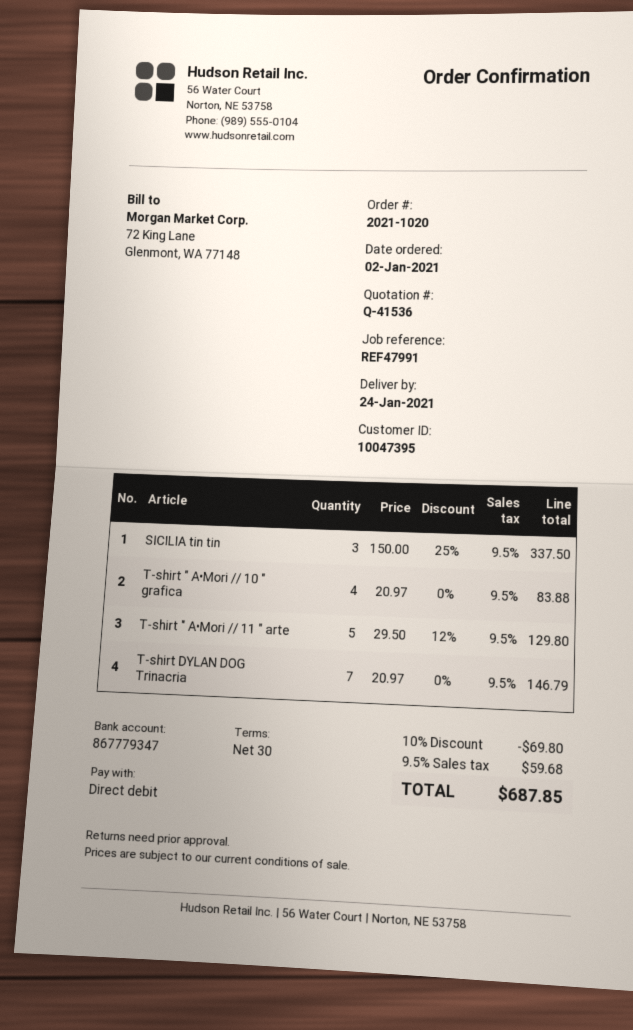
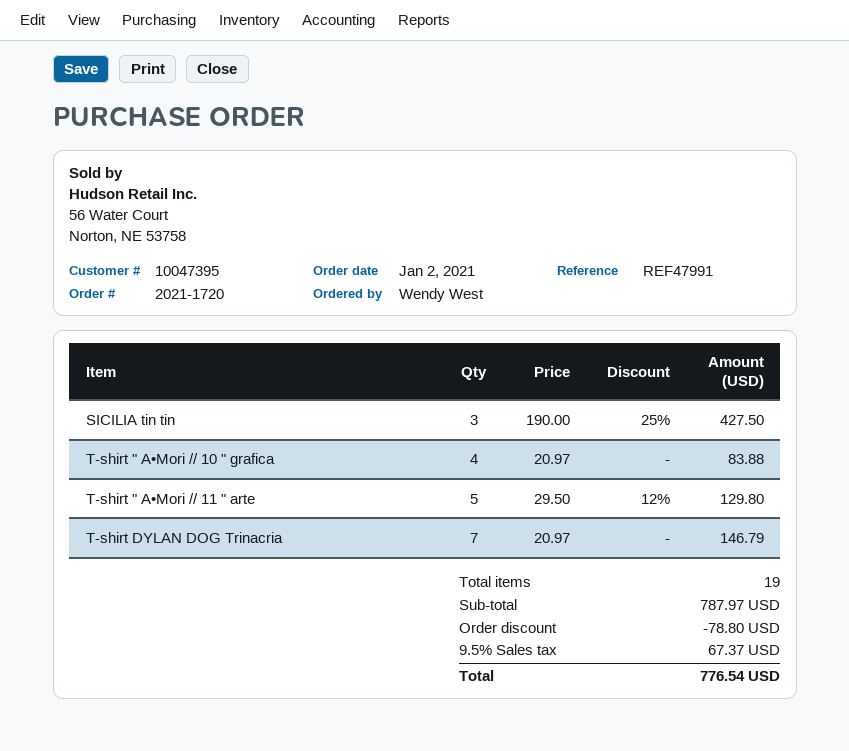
order number: 2021-1020 -> 2021-1720
SICILIA tin tin: 3 x 150.00 - 25% = 337.50 -> 3 x 190.00 - 25% = 427.50
discount: 69.80 -> 78.80
tax: 9.5% = 59.68 -> 9.5% = 67.37
total: 687.85 -> 776.54

